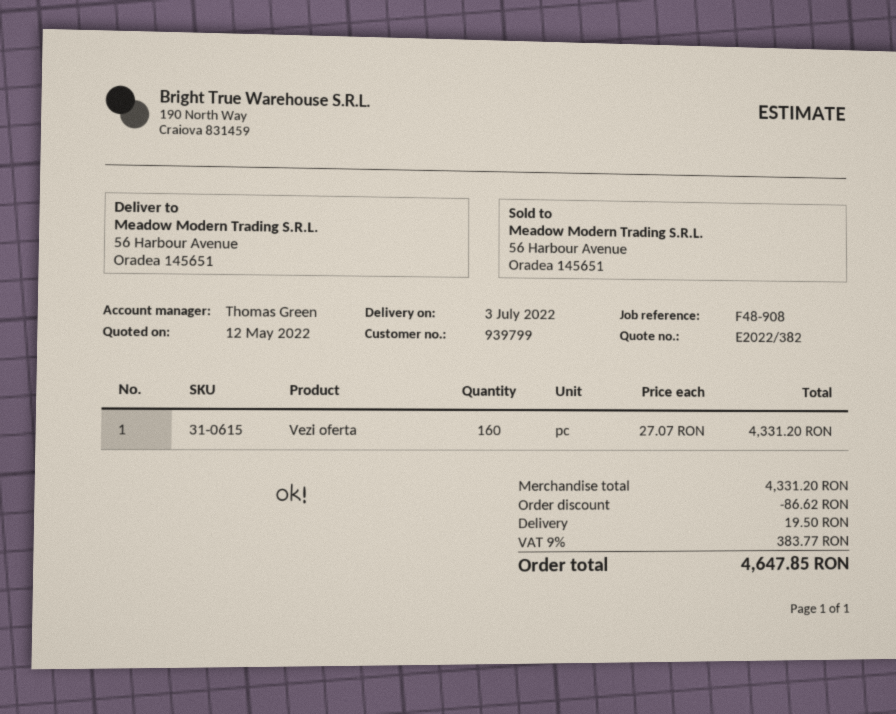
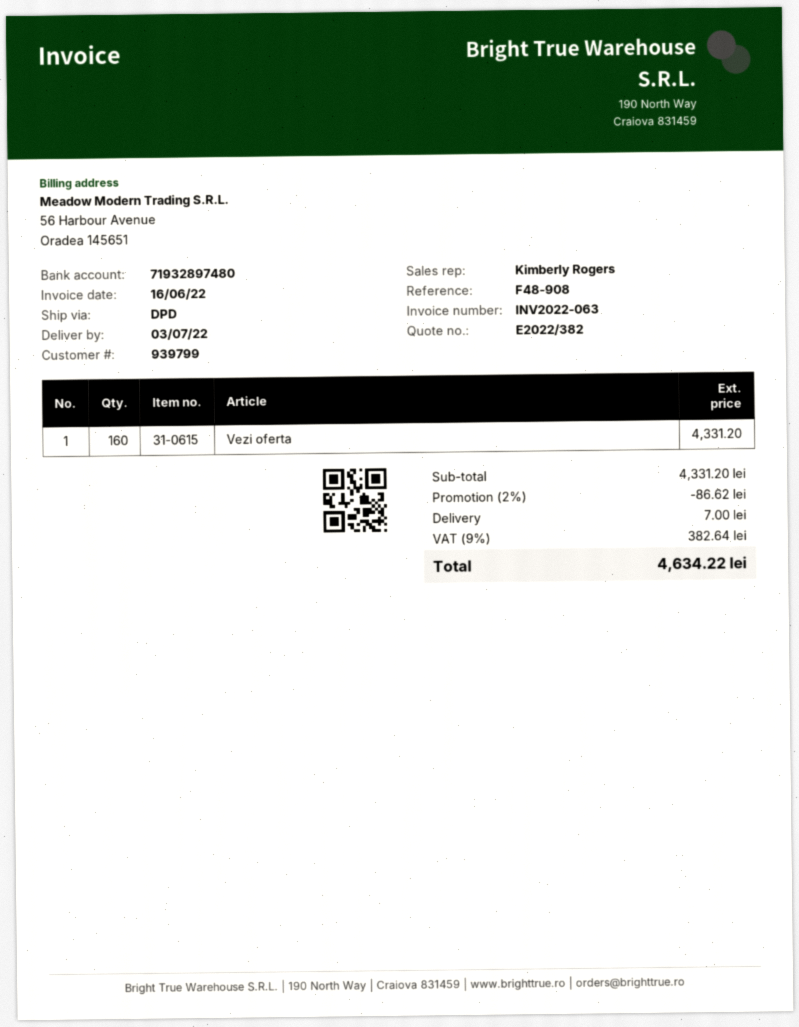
sales rep: Thomas Green -> Kimberly Rogers
shipping: 19.50 -> 7.00
tax: 9% = 383.77 -> 9% = 382.64
total: 4647.85 -> 4634.22

